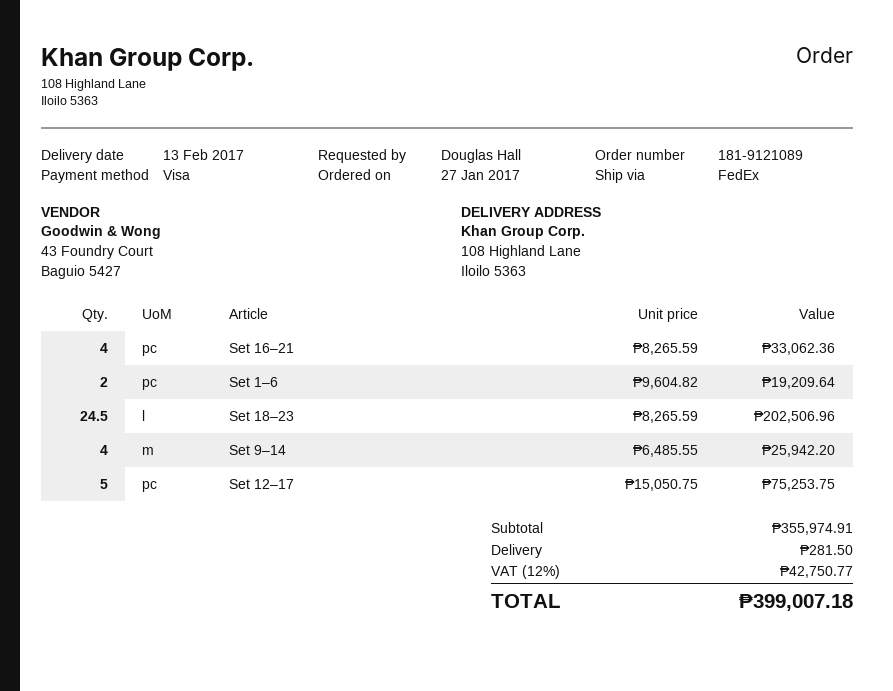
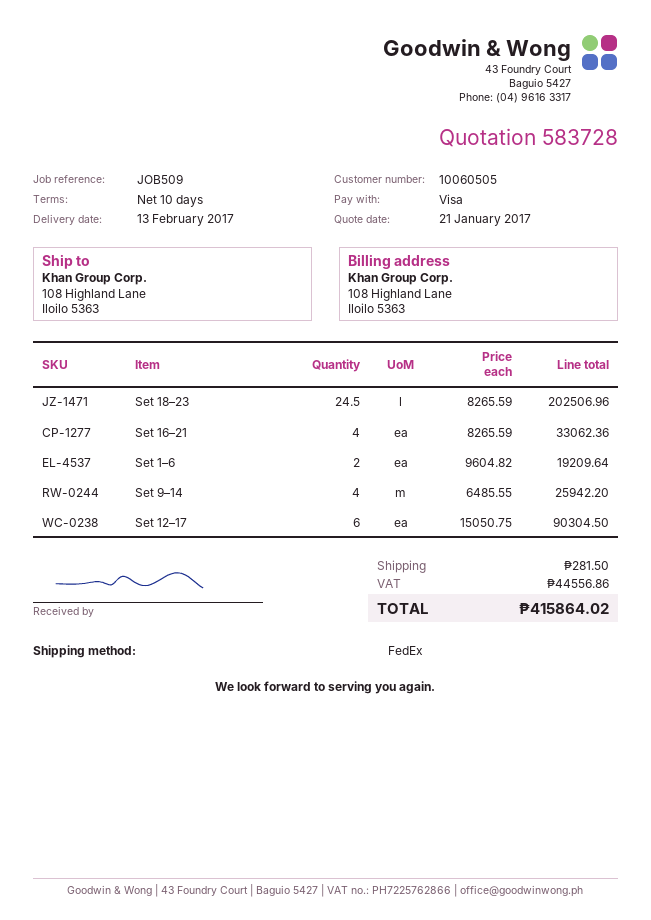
Set 12–17: 5 x 15050.75 = 75253.75 -> 6 x 15050.75 = 90304.50
tax: 42750.77 -> 44556.86
total: 399007.18 -> 415864.02

